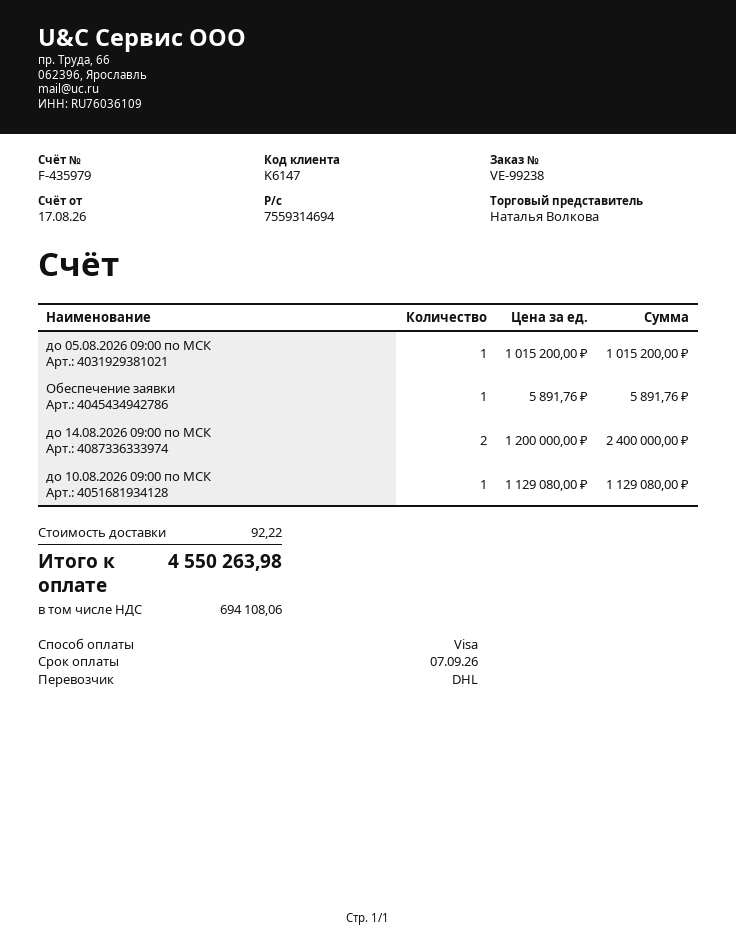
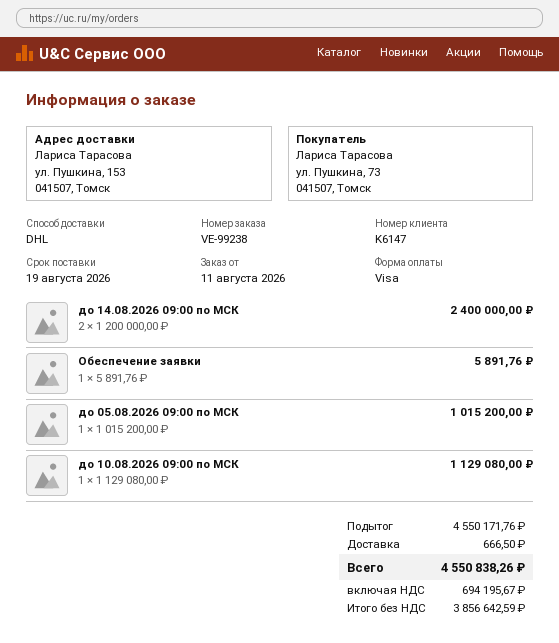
shipping: 92.22 -> 666.50
tax: 694108.06 -> 694195.67
total: 4550263.98 -> 4550838.26

